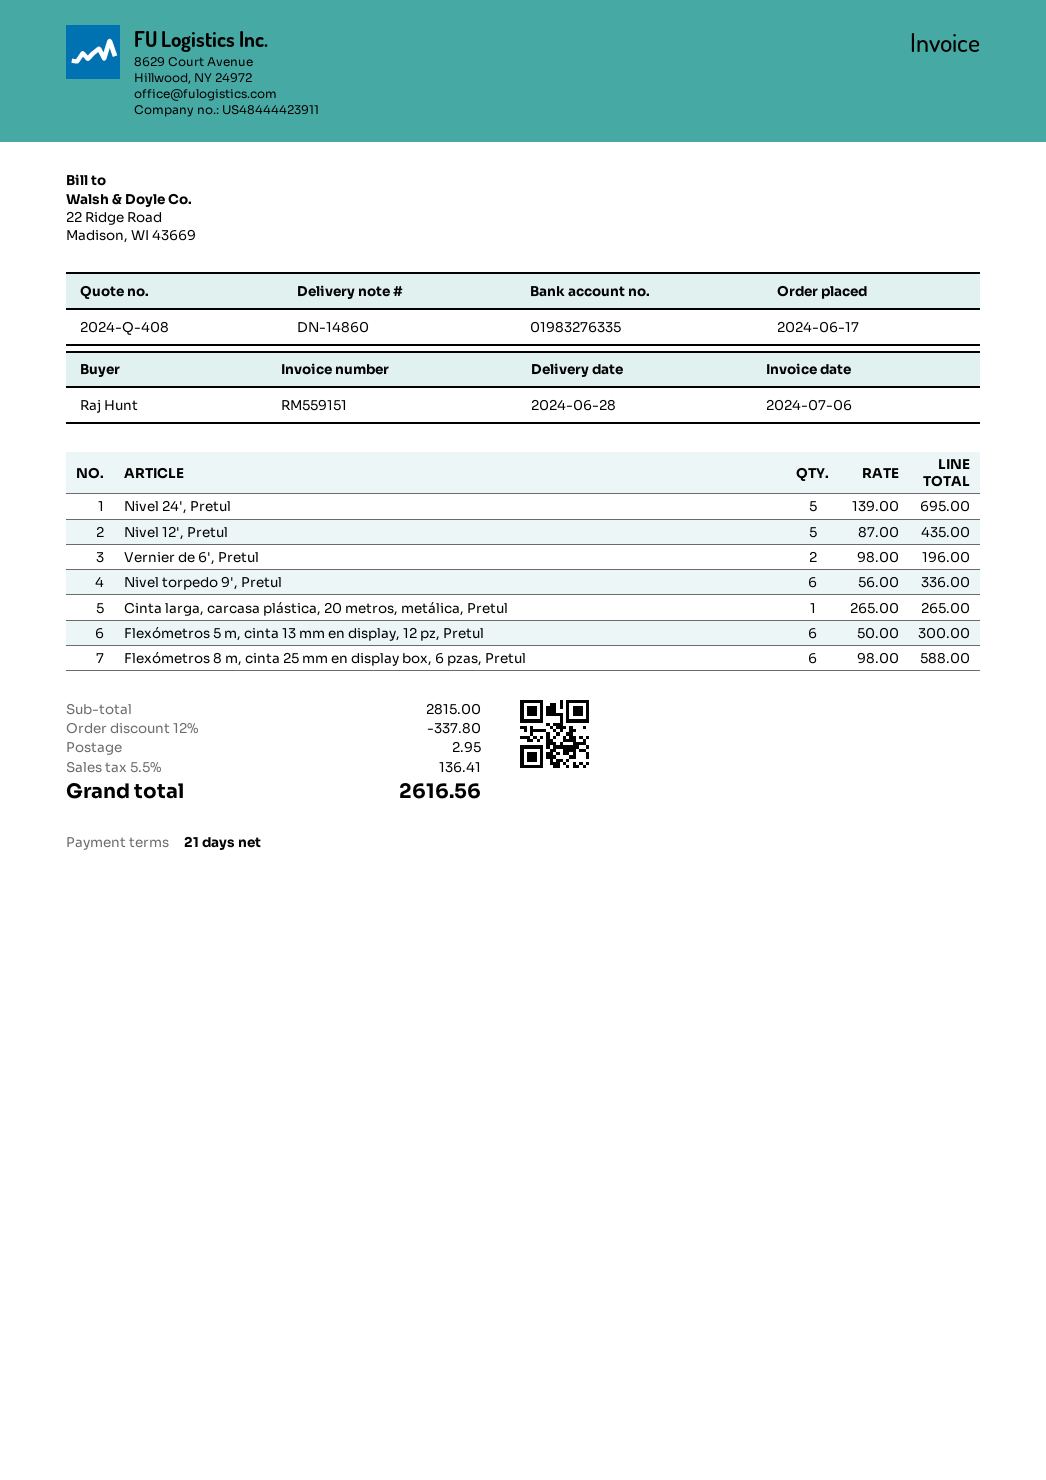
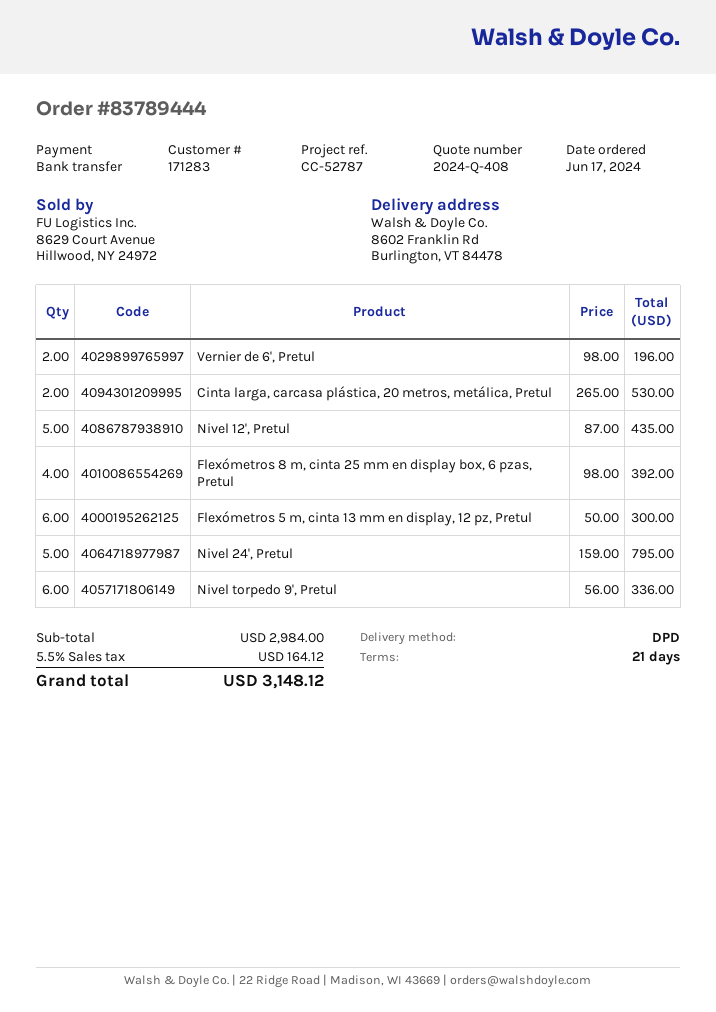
Nivel 24', Pretul: 5 x 139.00 = 695.00 -> 5 x 159.00 = 795.00
Cinta larga, carcasa plástica, 20 metros, metálica, Pretul: 1 x 265.00 = 265.00 -> 2 x 265.00 = 530.00
Flexómetros 8 m, cinta 25 mm en display box, 6 pzas, Pretul: 6 x 98.00 = 588.00 -> 4 x 98.00 = 392.00
subtotal: 2815.00 -> 2984.00
discount: 12% = 337.80 -> none
shipping: 2.95 -> none
tax: 5.5% = 136.41 -> 5.5% = 164.12
total: 2616.56 -> 3148.12

